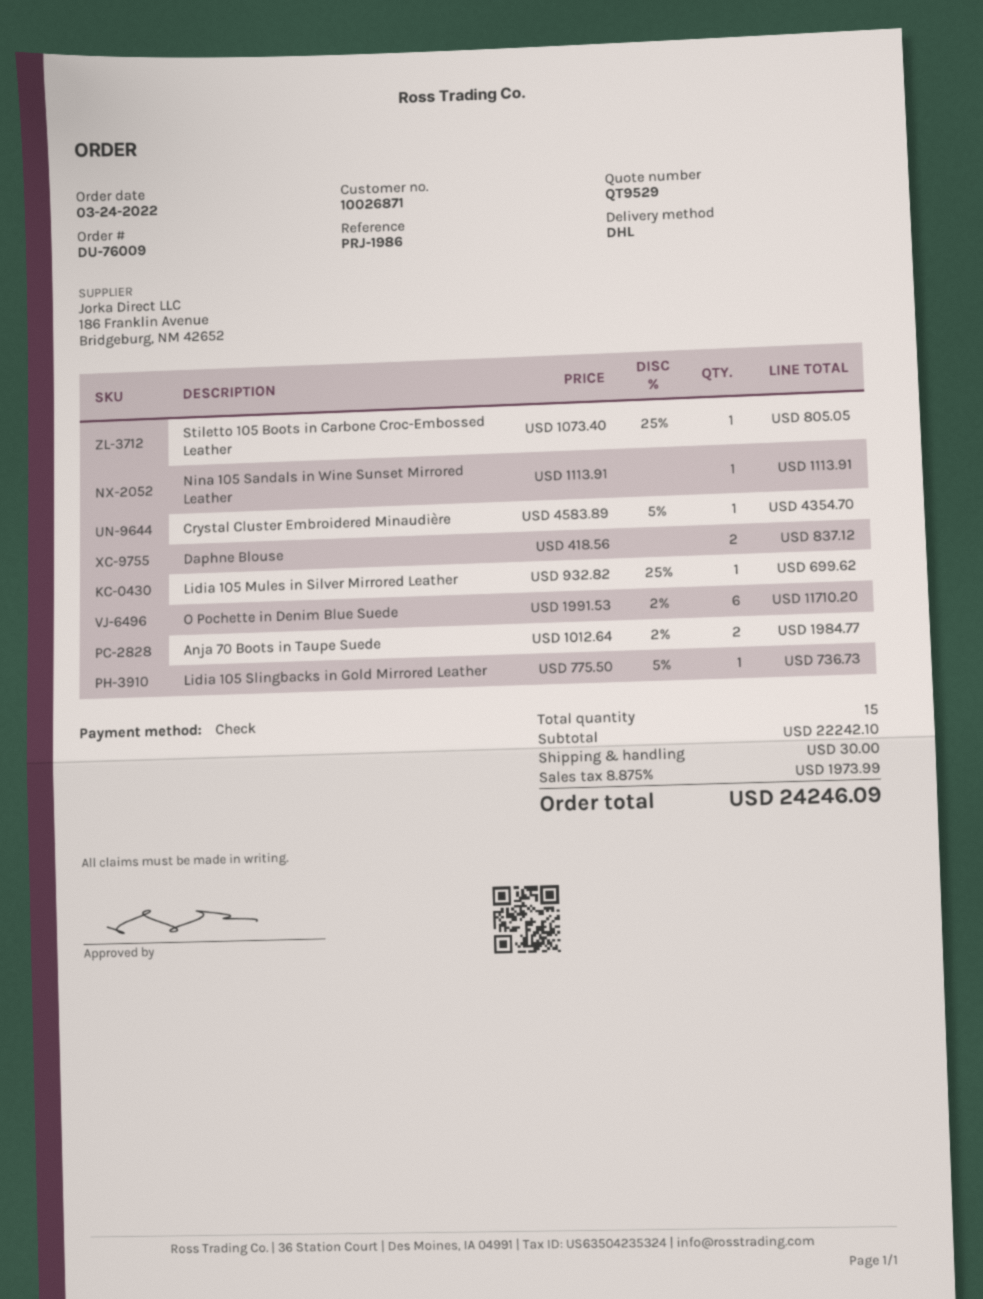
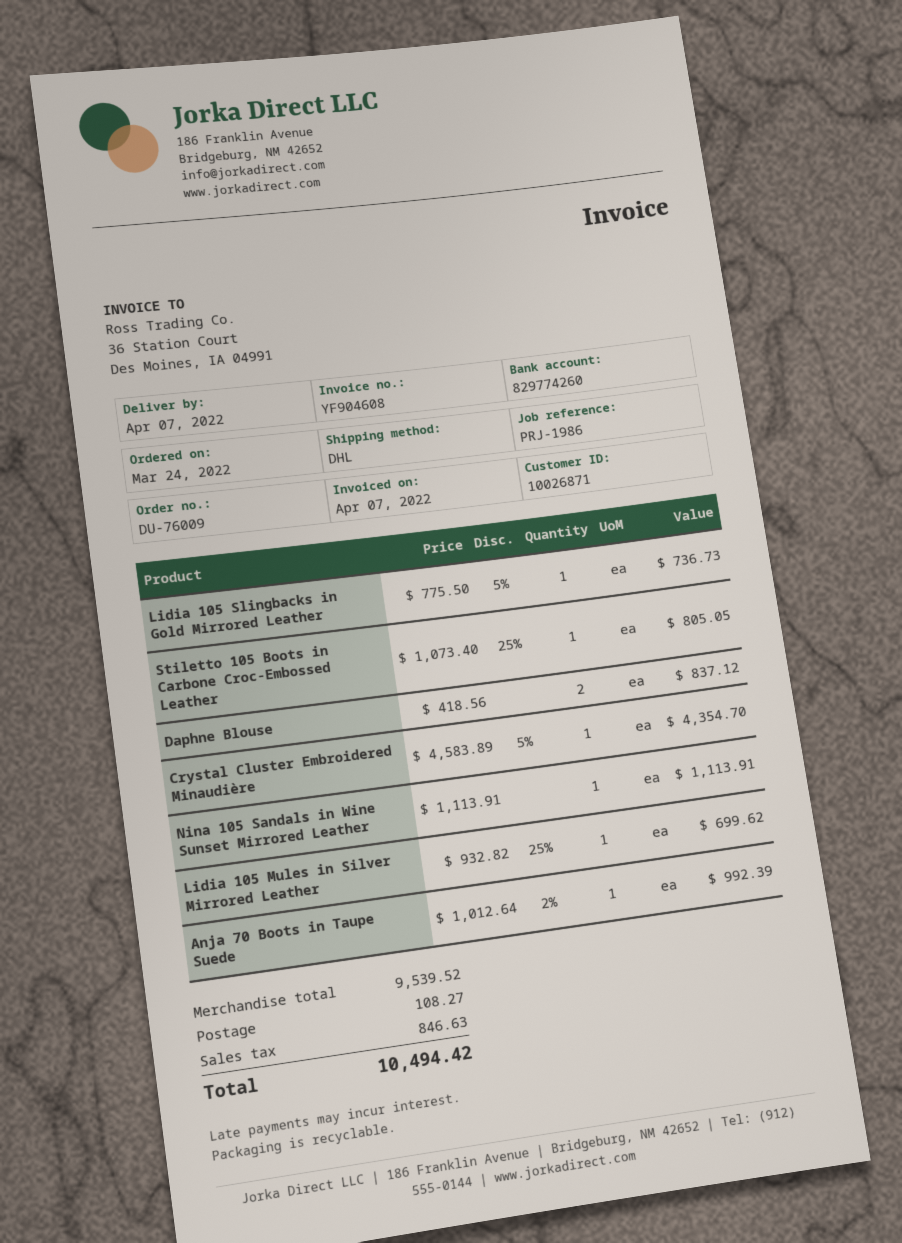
O Pochette in Denim Blue Suede: 6 x 1991.53 - 2% = 11710.20 -> none
Anja 70 Boots in Taupe Suede: 2 x 1012.64 - 2% = 1984.77 -> 1 x 1012.64 - 2% = 992.39
subtotal: 22242.10 -> 9539.52
shipping: 30.00 -> 108.27
tax: 1973.99 -> 846.63
total: 24246.09 -> 10494.42

